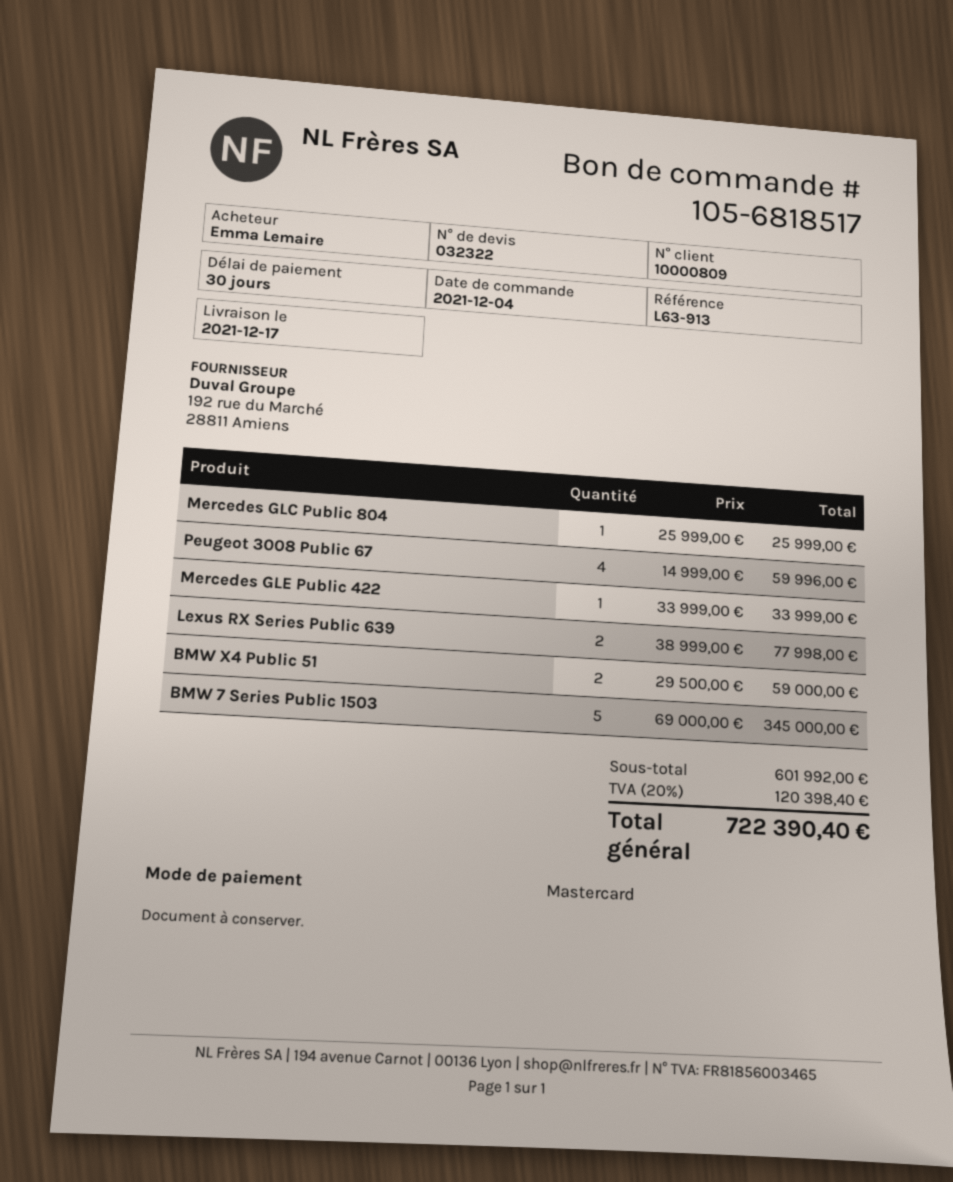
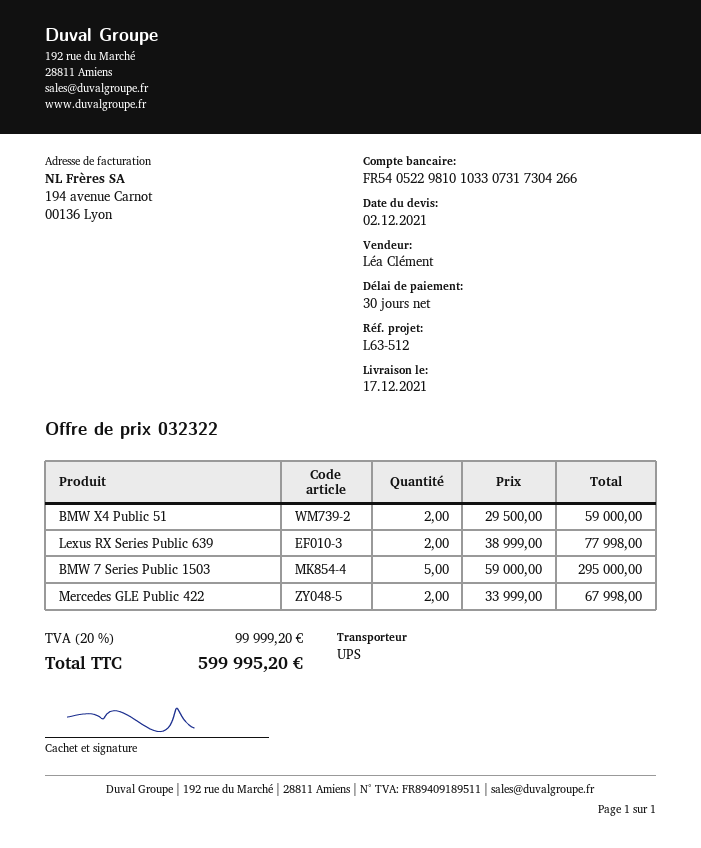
reference: L63-913 -> L63-512
Mercedes GLC Public 804: 1 x 25999.00 = 25999.00 -> none
Peugeot 3008 Public 67: 4 x 14999.00 = 59996.00 -> none
Mercedes GLE Public 422: 1 x 33999.00 = 33999.00 -> 2 x 33999.00 = 67998.00
BMW 7 Series Public 1503: 5 x 69000.00 = 345000.00 -> 5 x 59000.00 = 295000.00
tax: 20% = 120398.40 -> 20% = 99999.20
total: 722390.40 -> 599995.20

